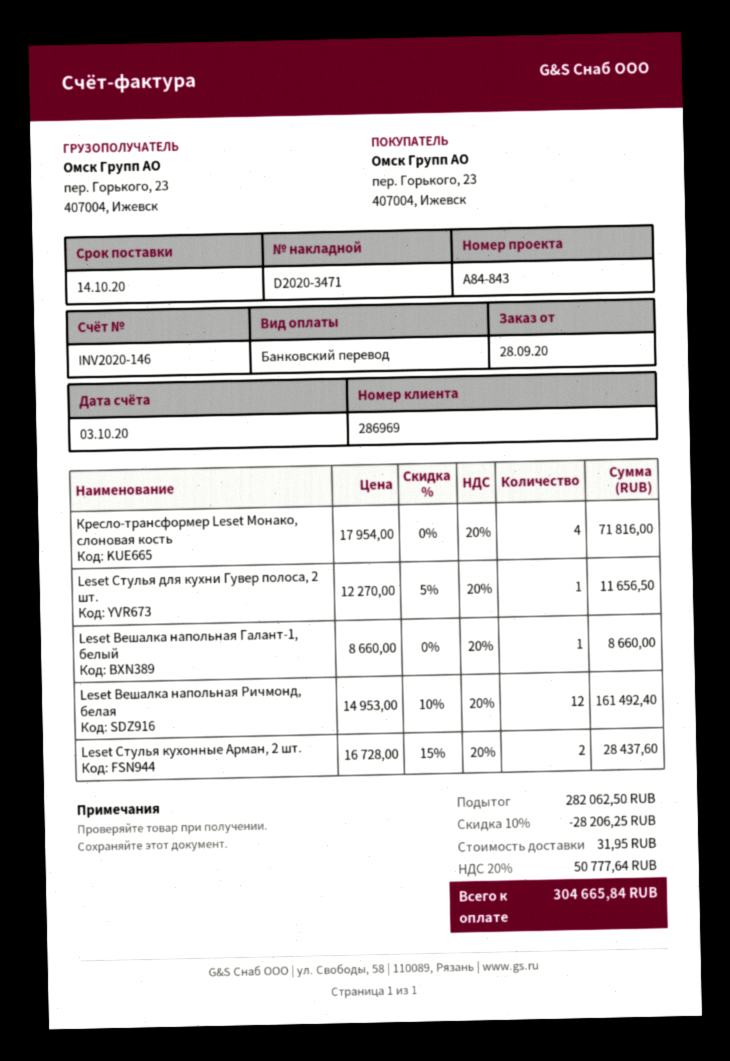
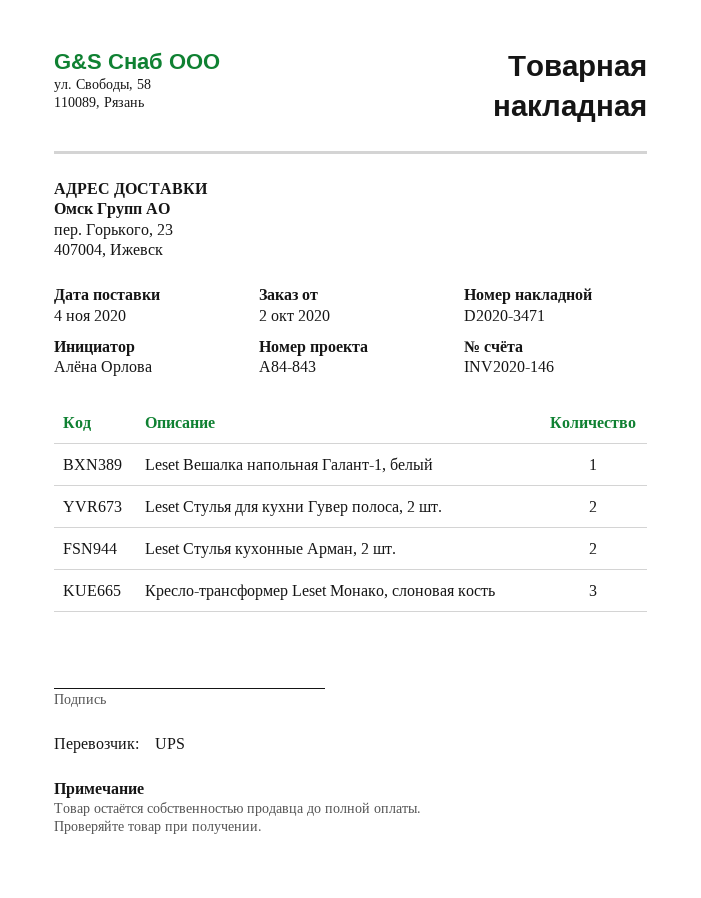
order date: 2020-09-28 -> 2020-10-02
delivery date: 2020-10-14 -> 2020-11-04
Кресло-трансформер Leset Монако, слоновая кость: 4 -> 3
Leset Стулья для кухни Гувер полоса, 2 шт.: 1 -> 2
Leset Вешалка напольная Ричмонд, белая: 12 -> none

